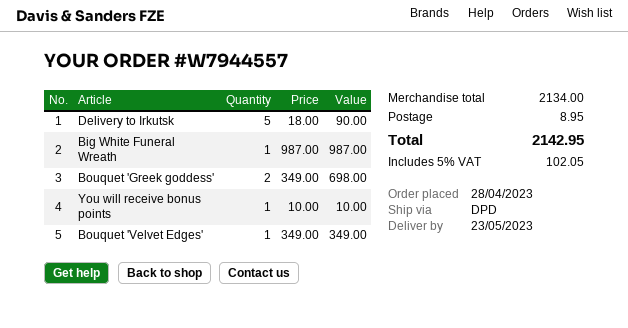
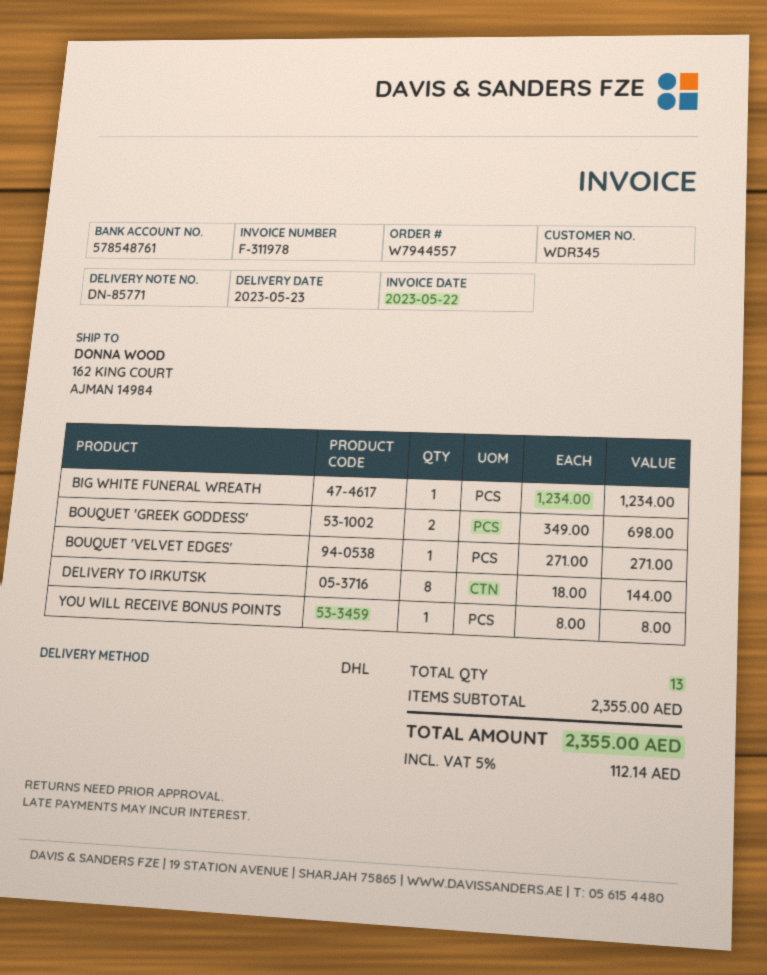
shipping method: DPD -> DHL
Delivery to Irkutsk: 5 x 18.00 = 90.00 -> 8 x 18.00 = 144.00
Big White Funeral Wreath: 1 x 987.00 = 987.00 -> 1 x 1234.00 = 1234.00
You will receive bonus points: 1 x 10.00 = 10.00 -> 1 x 8.00 = 8.00
Bouquet 'Velvet Edges': 1 x 349.00 = 349.00 -> 1 x 271.00 = 271.00
subtotal: 2134.00 -> 2355.00
shipping: 8.95 -> none
tax: 5% = 102.05 -> 5% = 112.14
total: 2142.95 -> 2355.00

